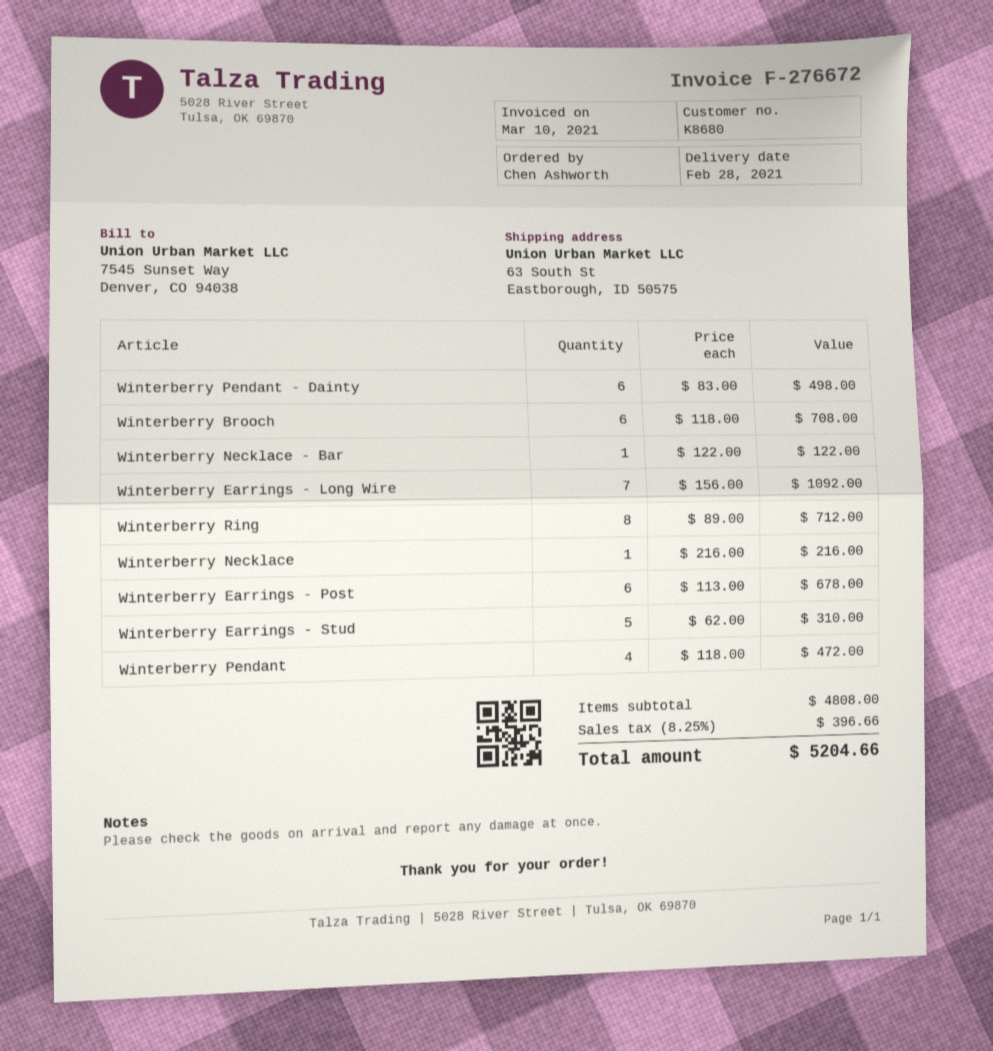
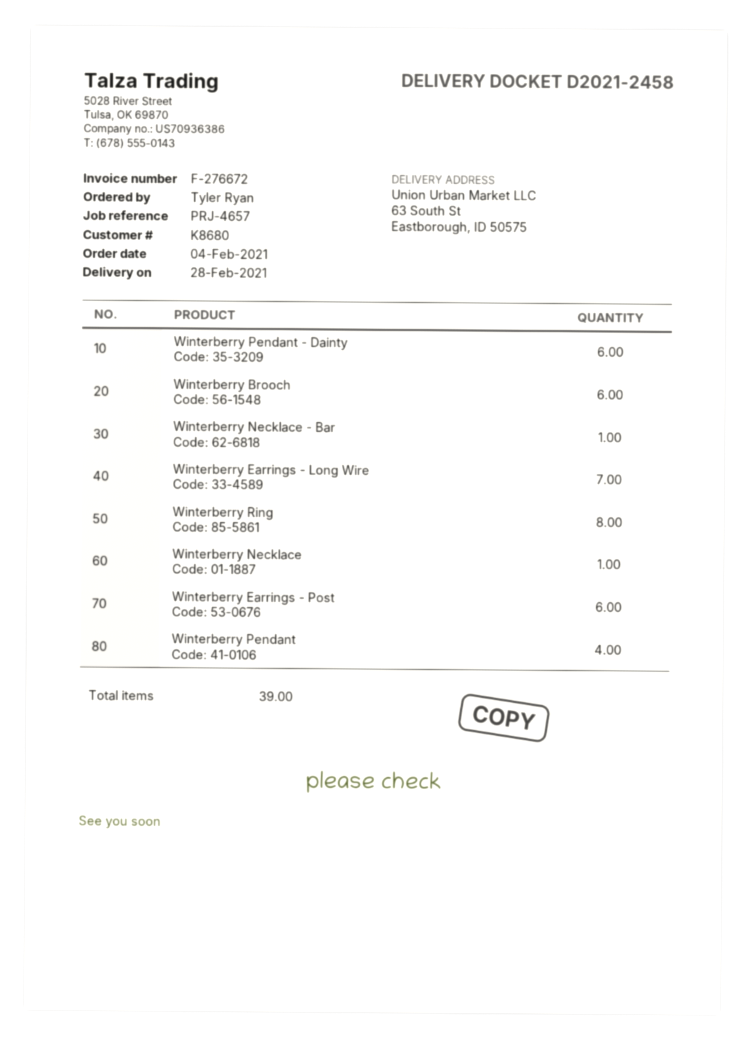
ordered by: Chen Ashworth -> Tyler Ryan
Winterberry Earrings - Stud: 5 -> none

